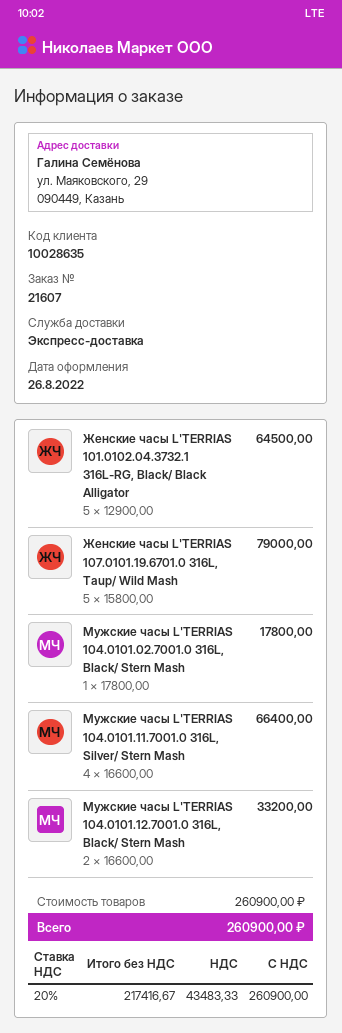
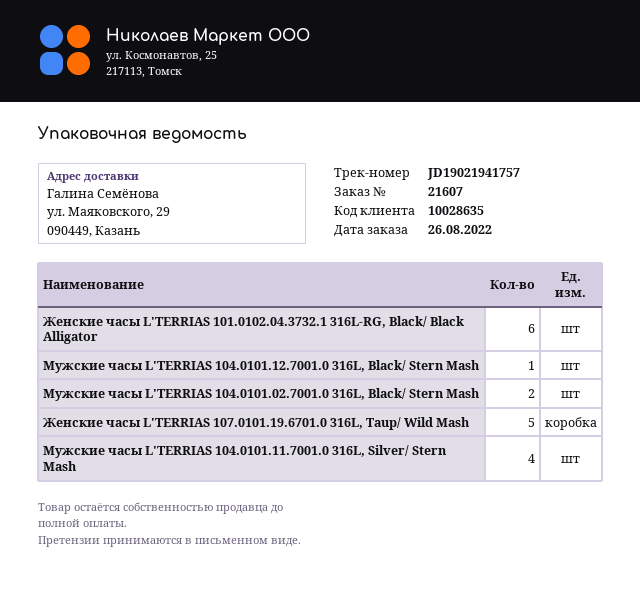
Женские часы L'TERRIAS 101.0102.04.3732.1 316L-RG, Black/ Black Alligator: 5 -> 6
Мужские часы L'TERRIAS 104.0101.02.7001.0 316L, Black/ Stern Mash: 1 -> 2
Мужские часы L'TERRIAS 104.0101.12.7001.0 316L, Black/ Stern Mash: 2 -> 1

